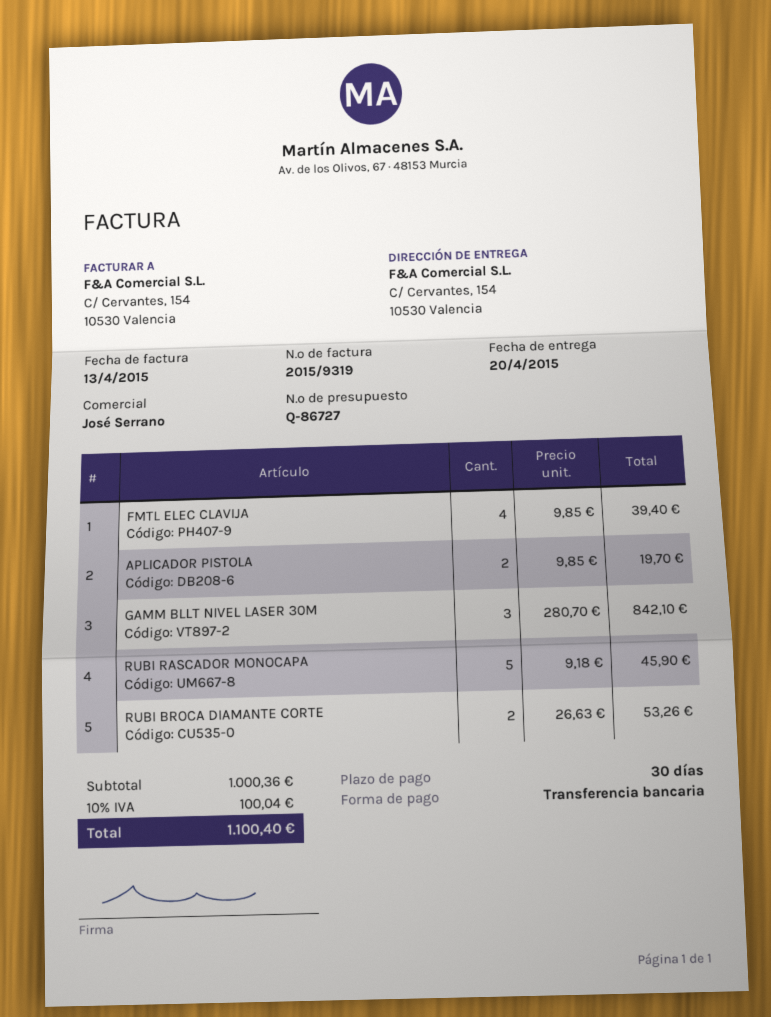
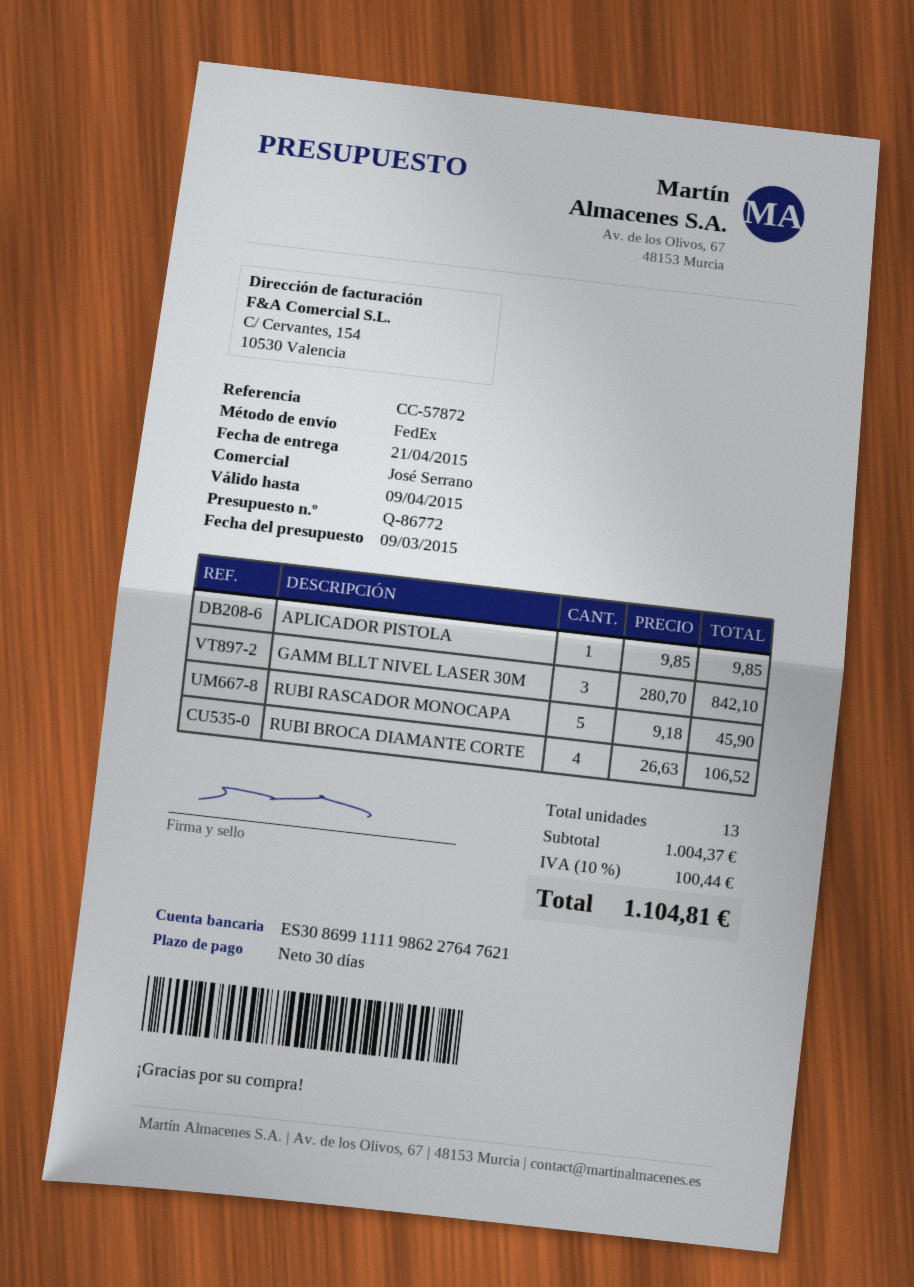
quote number: Q-86727 -> Q-86772
delivery date: 2015-04-20 -> 2015-04-21
FMTL ELEC CLAVIJA: 4 x 9.85 = 39.40 -> none
APLICADOR PISTOLA: 2 x 9.85 = 19.70 -> 1 x 9.85 = 9.85
RUBI BROCA DIAMANTE CORTE: 2 x 26.63 = 53.26 -> 4 x 26.63 = 106.52
subtotal: 1000.36 -> 1004.37
tax: 10% = 100.04 -> 10% = 100.44
total: 1100.40 -> 1104.81

